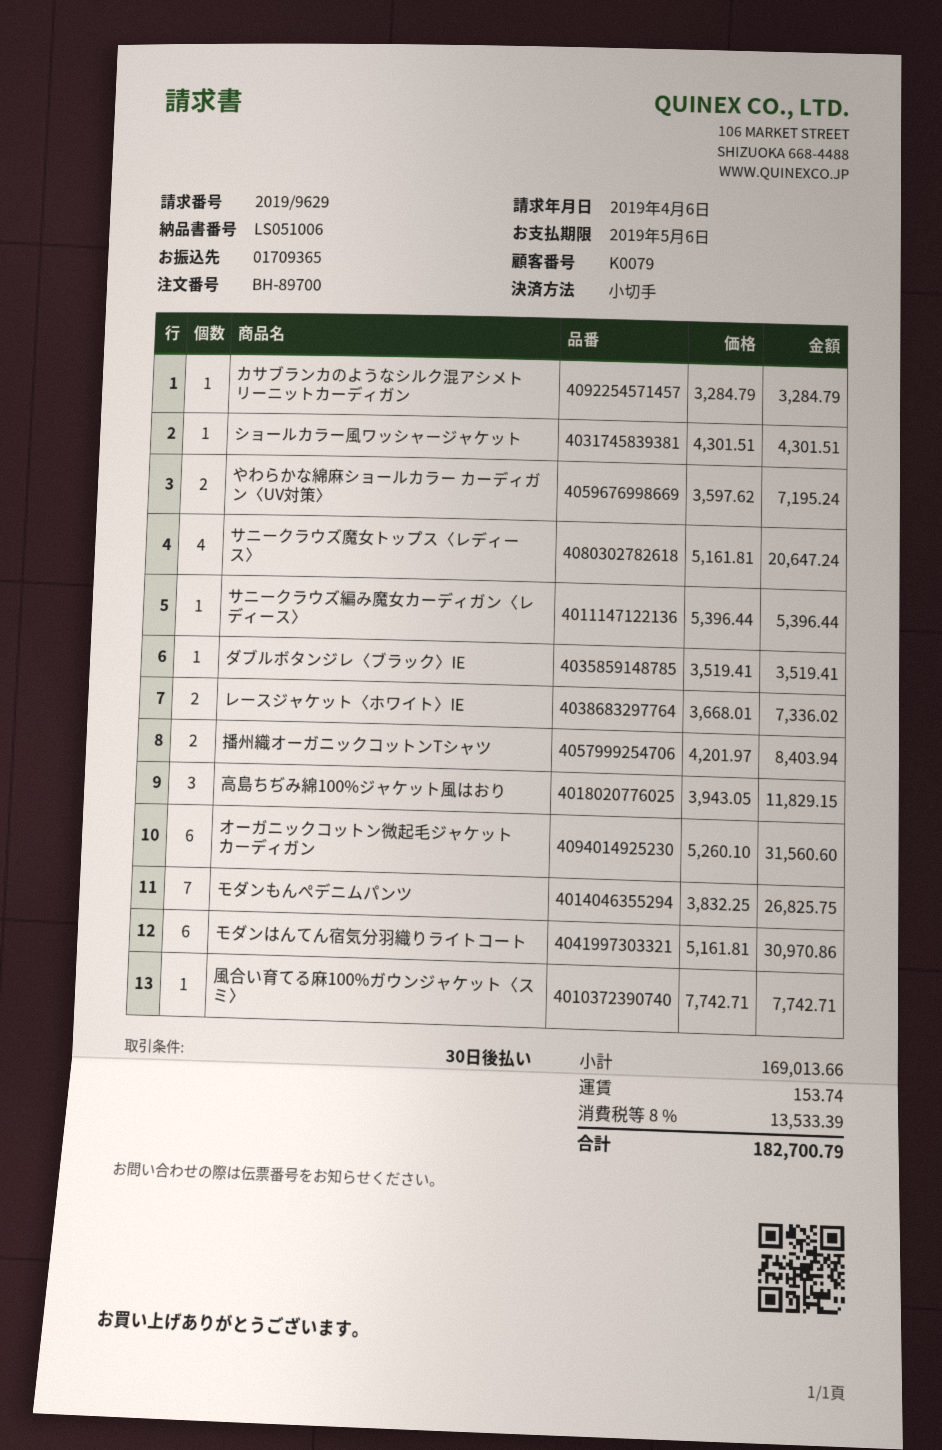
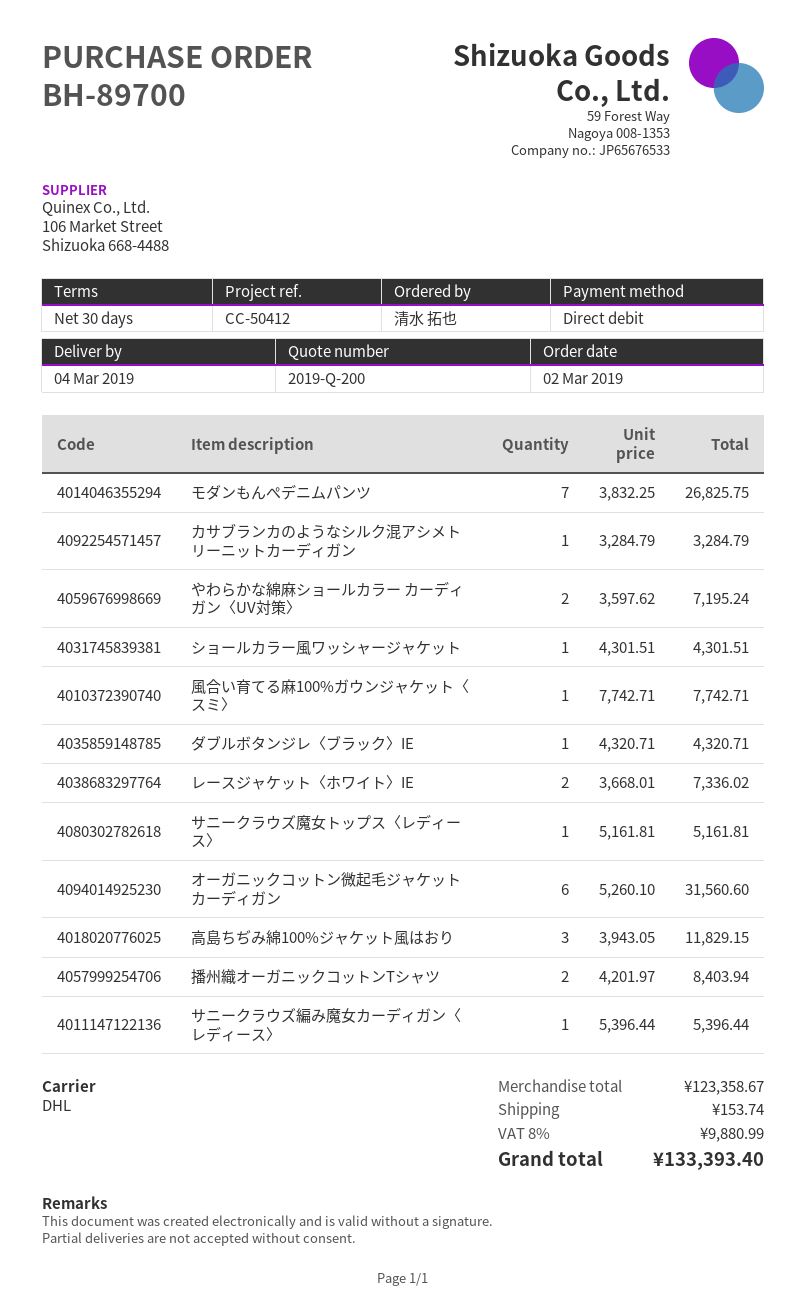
payment method: cheque -> direct debit
サニークラウズ魔女トップス〈レディース〉: 4 x 5161.81 = 20647.24 -> 1 x 5161.81 = 5161.81
ダブルボタンジレ〈ブラック〉IE: 1 x 3519.41 = 3519.41 -> 1 x 4320.71 = 4320.71
モダンはんてん宿気分羽織りライトコート: 6 x 5161.81 = 30970.86 -> none
subtotal: 169013.66 -> 123358.67
tax: 8% = 13533.39 -> 8% = 9880.99
total: 182700.79 -> 133393.40

